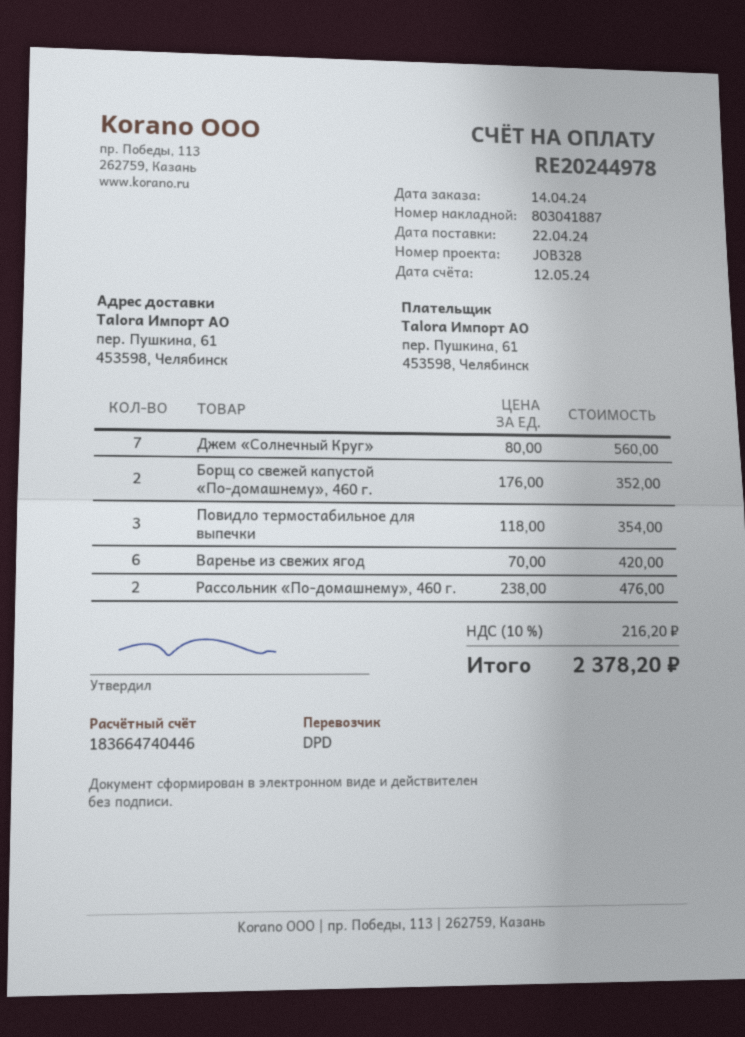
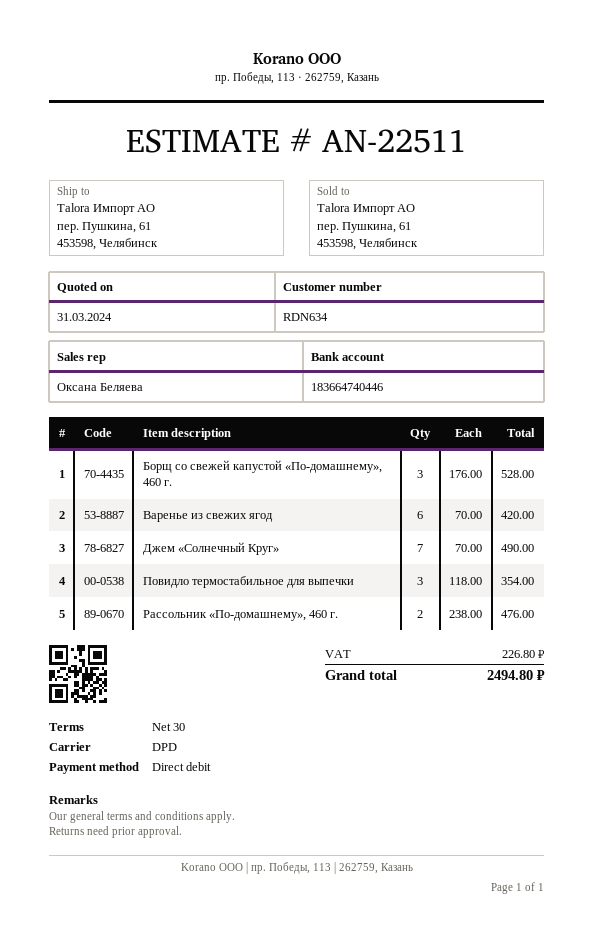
Джем «Солнечный Круг»: 7 x 80.00 = 560.00 -> 7 x 70.00 = 490.00
Борщ со свежей капустой «По-домашнему», 460 г.: 2 x 176.00 = 352.00 -> 3 x 176.00 = 528.00
tax: 216.20 -> 226.80
total: 2378.20 -> 2494.80

